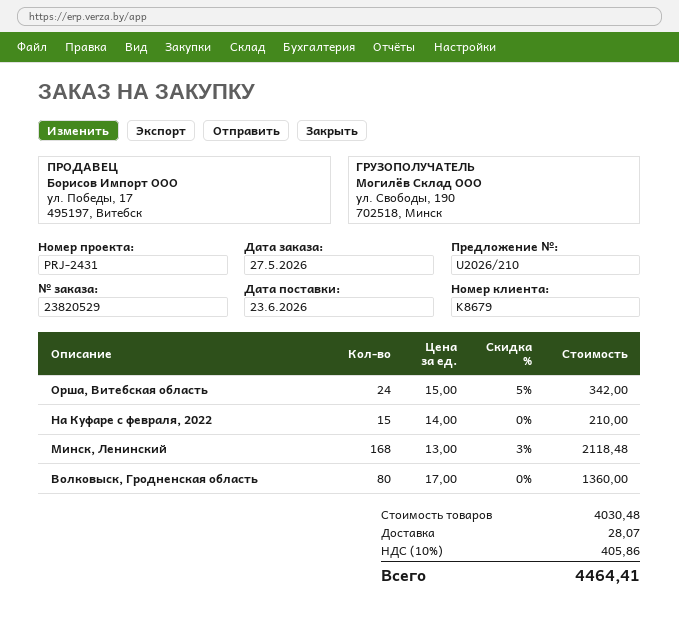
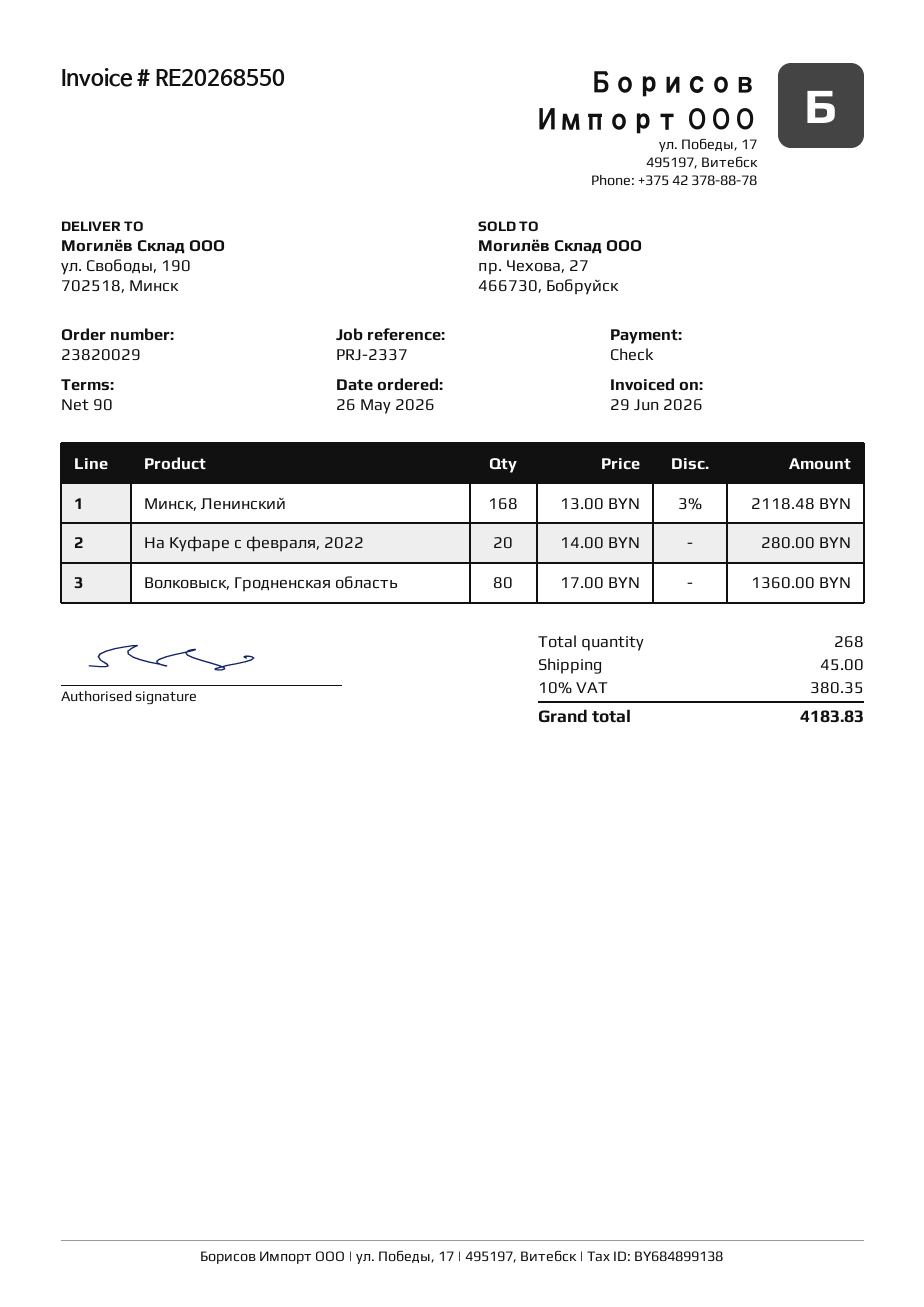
order number: 23820529 -> 23820029
order date: 2026-05-27 -> 2026-05-26
reference: PRJ-2431 -> PRJ-2337
Орша, Витебская область: 24 x 15.00 - 5% = 342.00 -> none
На Куфаре с февраля, 2022: 15 x 14.00 = 210.00 -> 20 x 14.00 = 280.00
shipping: 28.07 -> 45.00
tax: 10% = 405.86 -> 10% = 380.35
total: 4464.41 -> 4183.83

